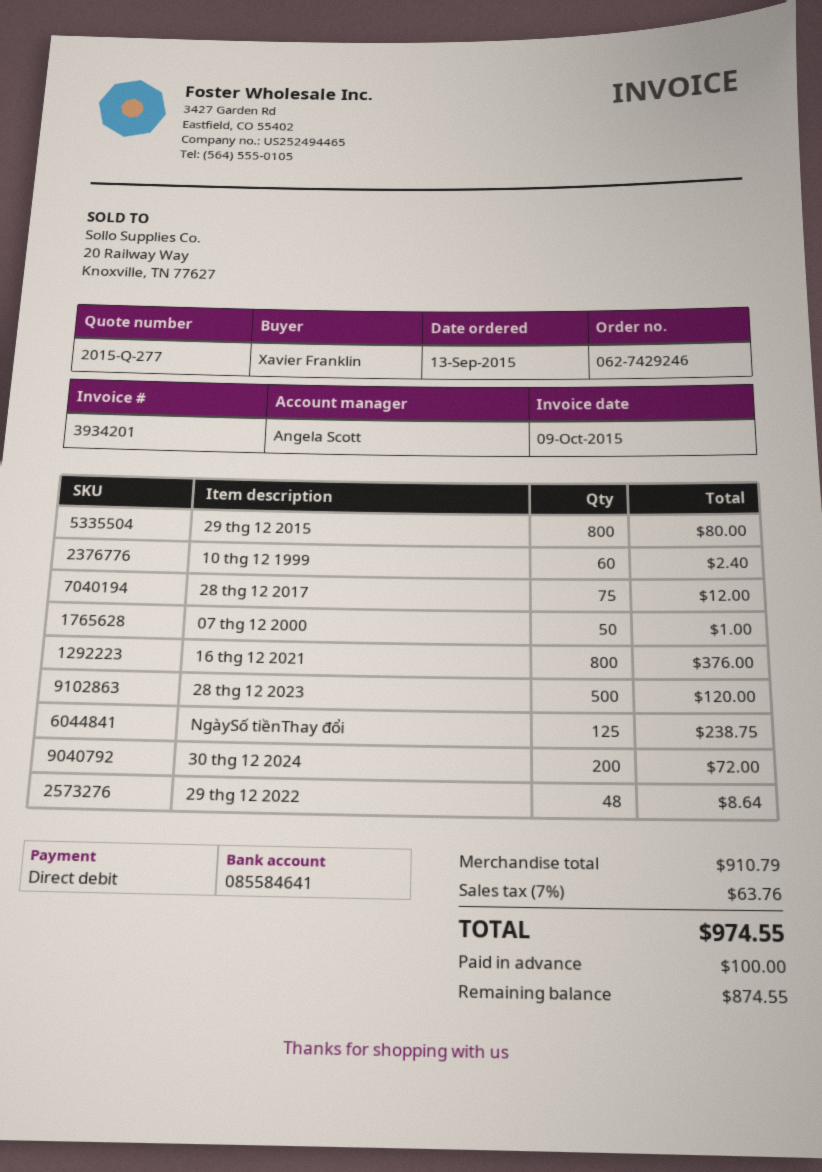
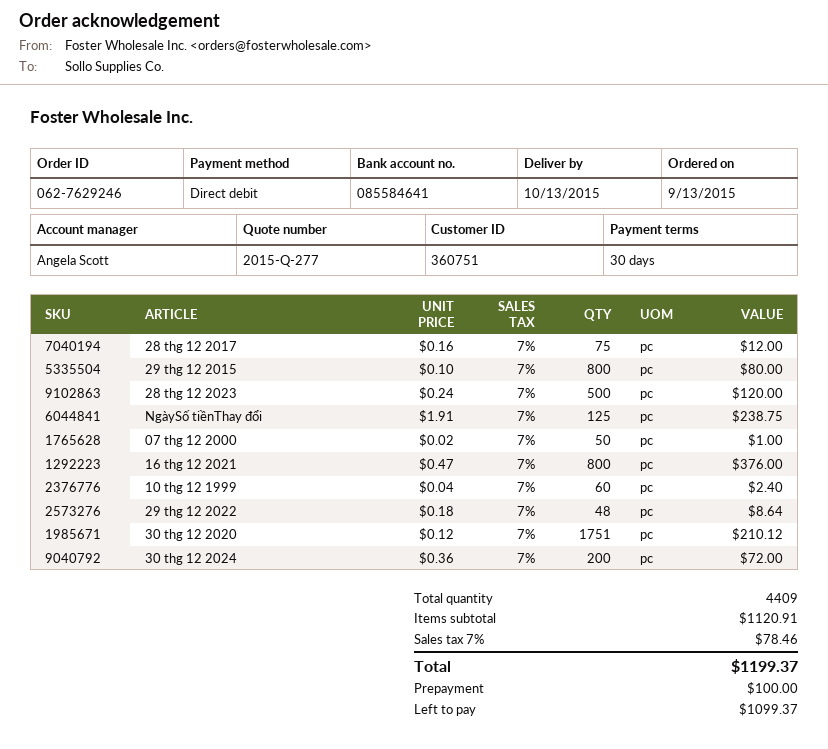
order number: 062-7429246 -> 062-7629246
30 thg 12 2020: none -> 1751 for 210.12
subtotal: 910.79 -> 1120.91
tax: 7% = 63.76 -> 7% = 78.46
total: 974.55 -> 1199.37
balance: 874.55 -> 1099.37

